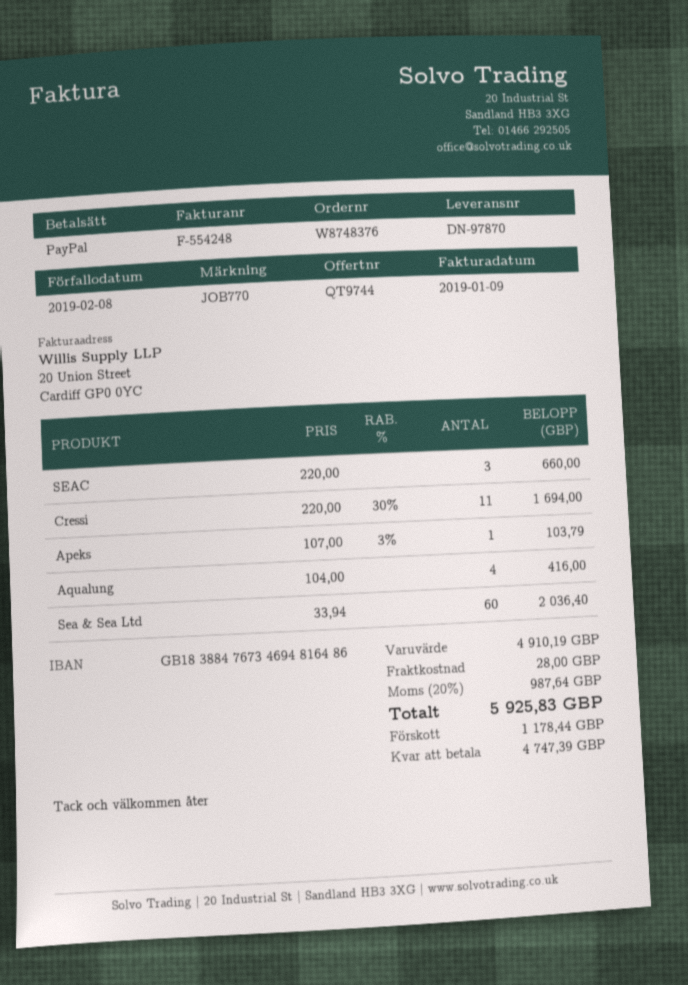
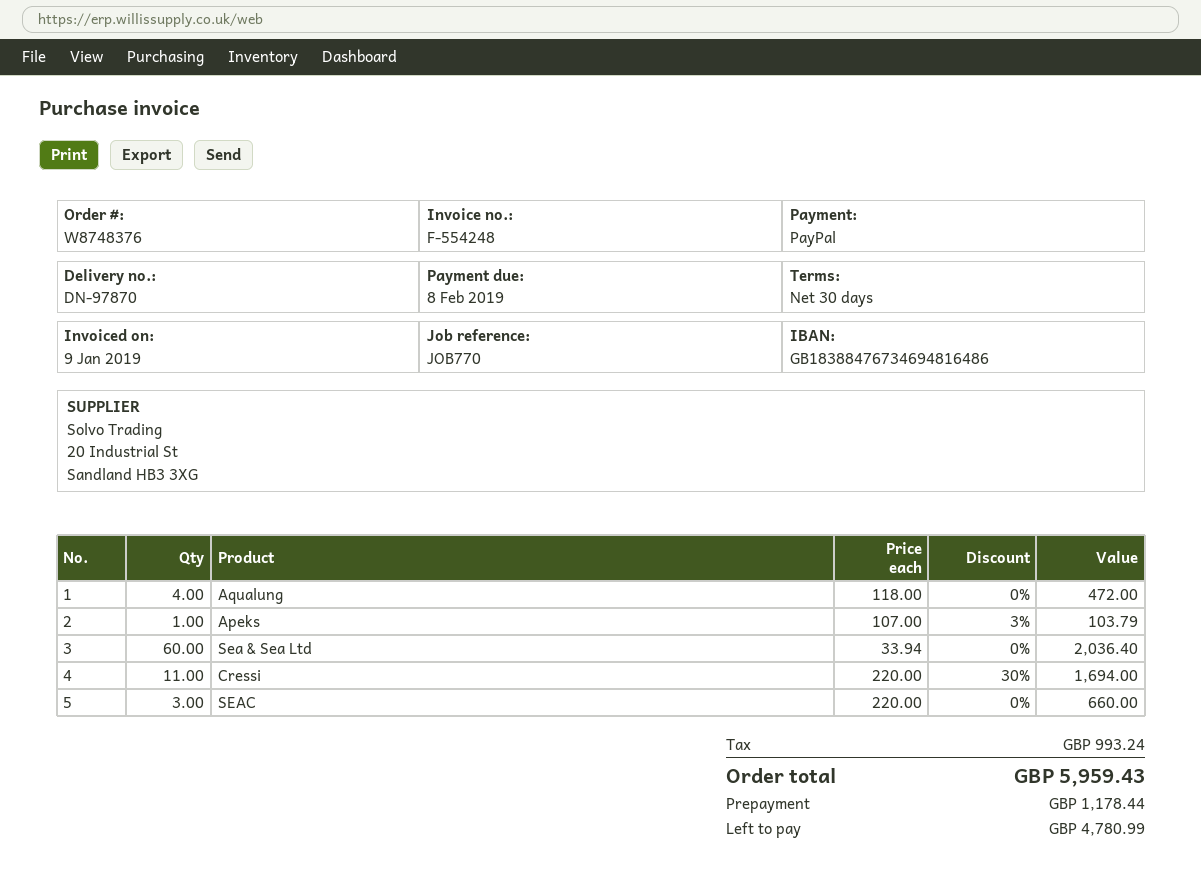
Aqualung: 4 x 104.00 = 416.00 -> 4 x 118.00 = 472.00
shipping: 28.00 -> none
tax: 987.64 -> 993.24
total: 5925.83 -> 5959.43
balance: 4747.39 -> 4780.99

